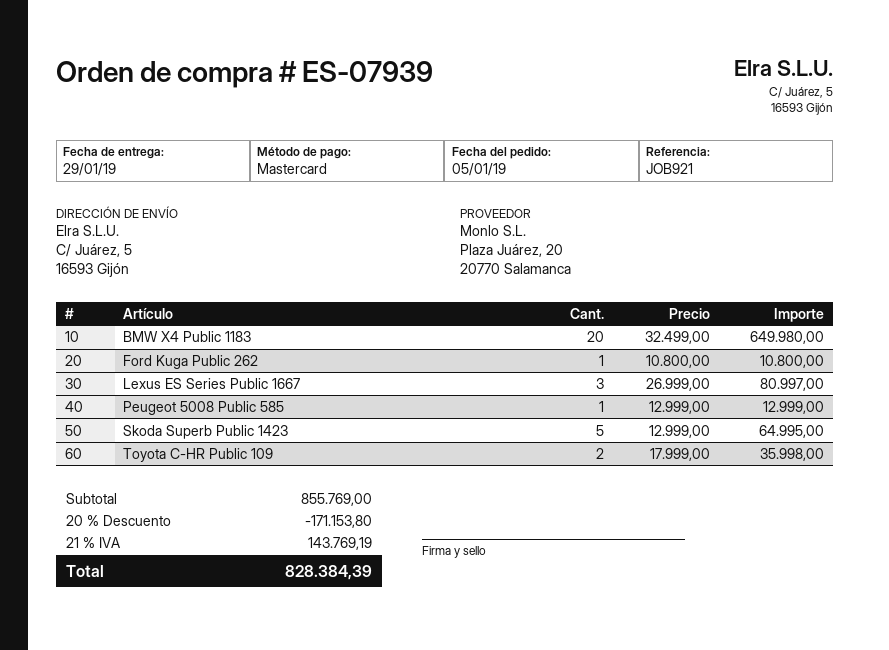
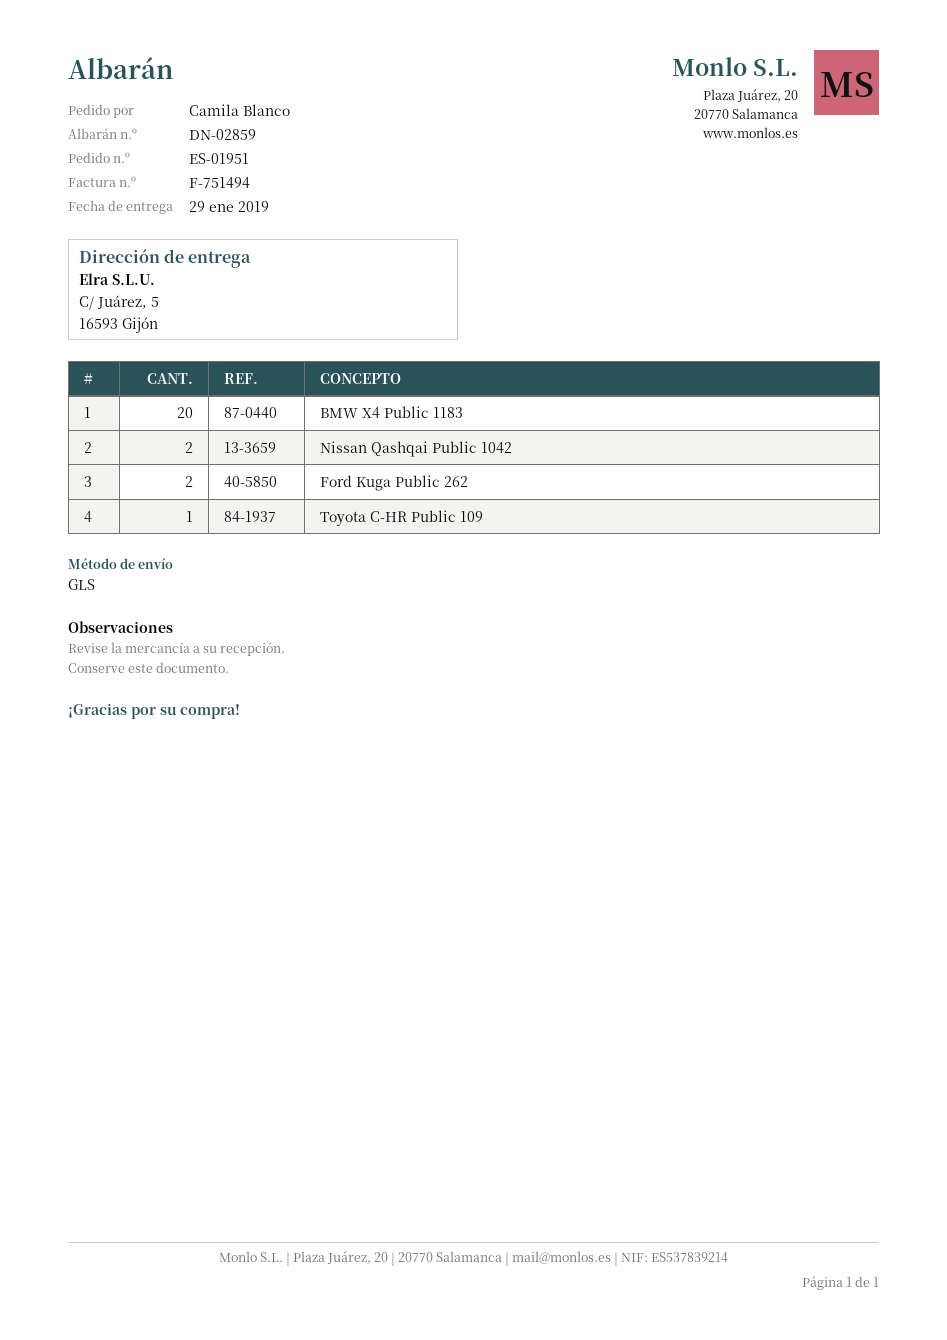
order number: ES-07939 -> ES-01951
Ford Kuga Public 262: 1 -> 2
Lexus ES Series Public 1667: 3 -> none
Peugeot 5008 Public 585: 1 -> none
Skoda Superb Public 1423: 5 -> none
Toyota C-HR Public 109: 2 -> 1
Nissan Qashqai Public 1042: none -> 2

